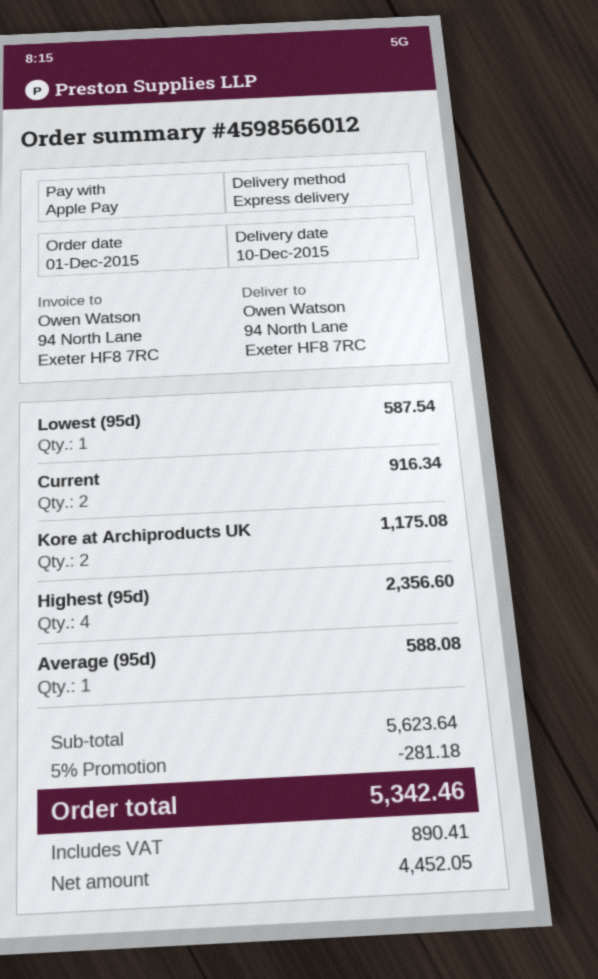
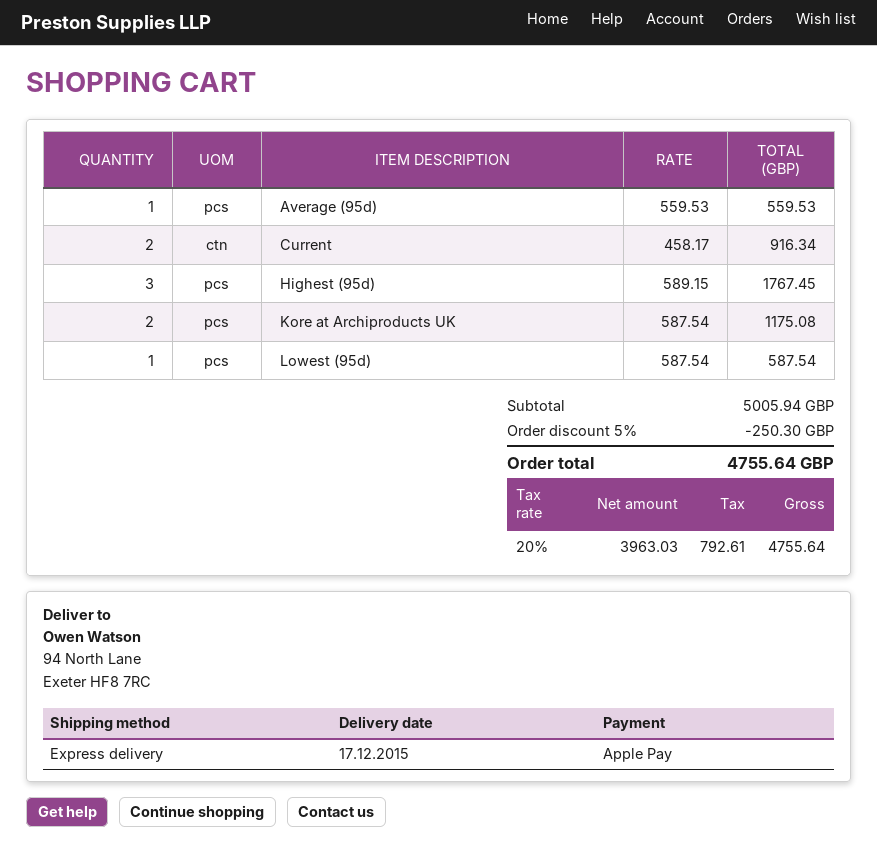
delivery date: 2015-12-10 -> 2015-12-17
Highest (95d): 4 for 2356.60 -> 3 for 1767.45
Average (95d): 1 for 588.08 -> 1 for 559.53
subtotal: 5623.64 -> 5005.94
discount: 5% = 281.18 -> 5% = 250.30
net: 4452.05 -> 3963.03
tax: 890.41 -> 792.61
total: 5342.46 -> 4755.64

